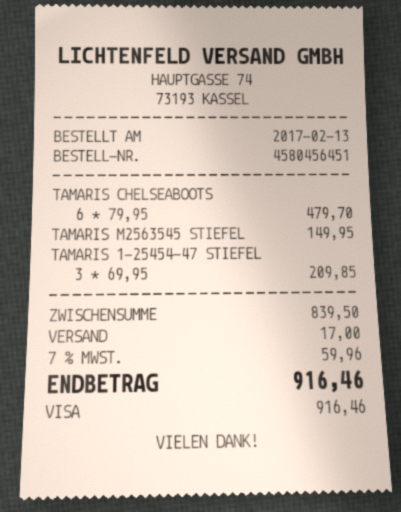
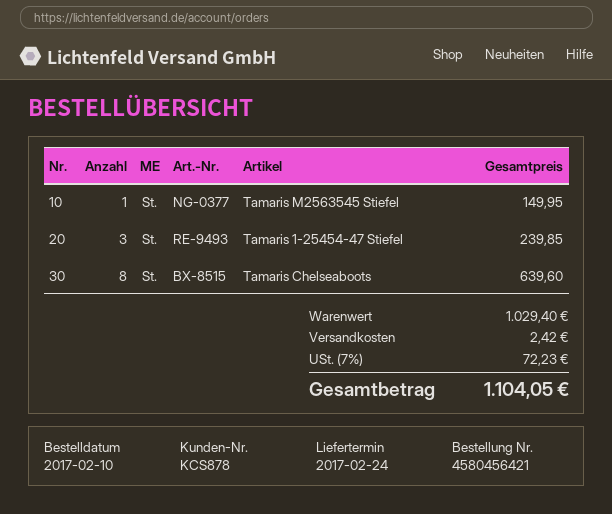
order number: 4580456451 -> 4580456421
order date: 2017-02-13 -> 2017-02-10
TAMARIS CHELSEABOOTS: 6 for 479.70 -> 8 for 639.60
TAMARIS 1-25454-47 STIEFEL: 3 for 209.85 -> 3 for 239.85
subtotal: 839.50 -> 1029.40
shipping: 17.00 -> 2.42
tax: 7% = 59.96 -> 7% = 72.23
total: 916.46 -> 1104.05

